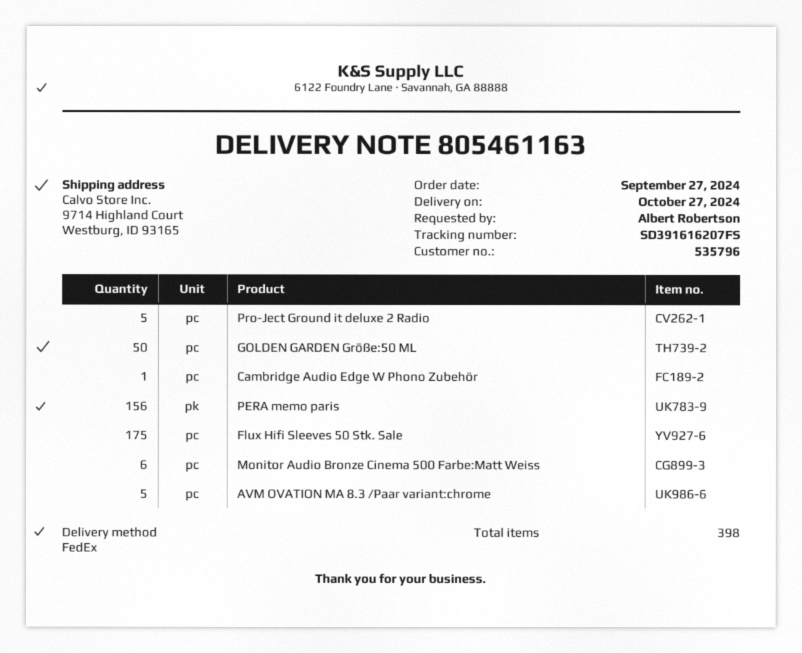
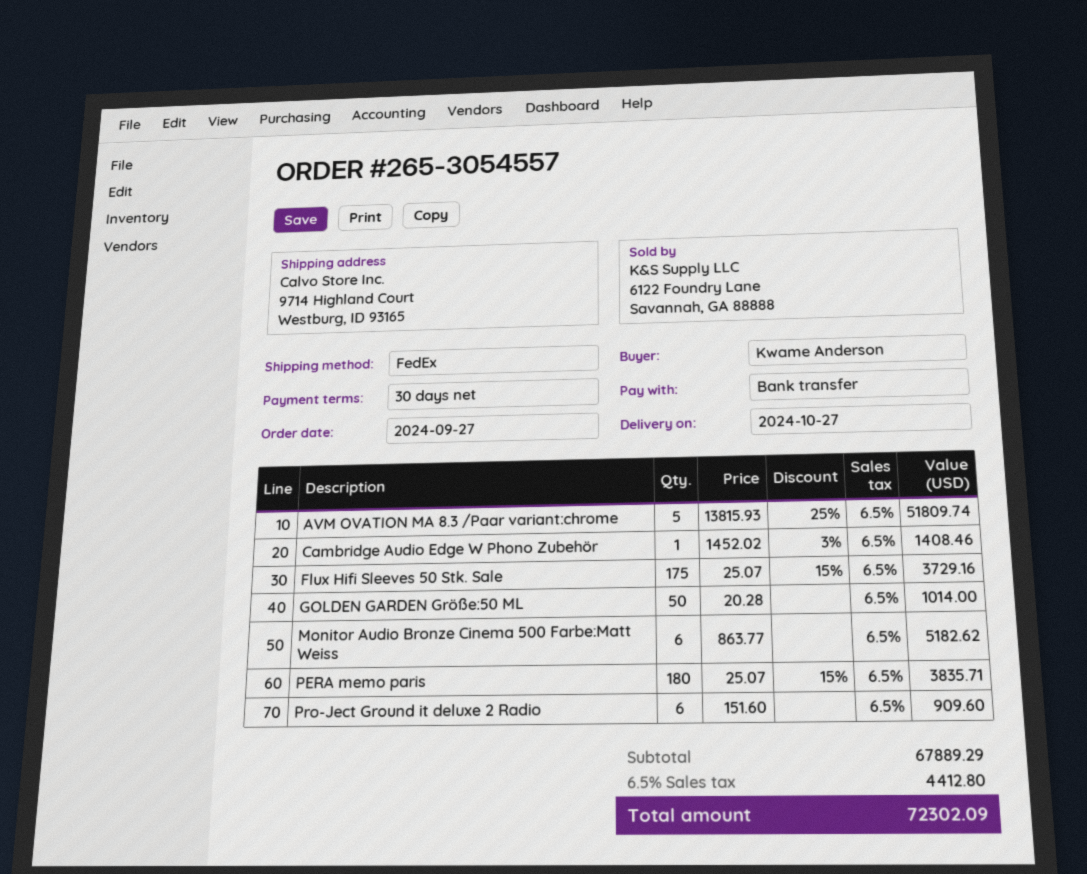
ordered by: Albert Robertson -> Kwame Anderson
Pro-Ject Ground it deluxe 2 Radio: 5 -> 6
PERA memo paris: 156 -> 180

